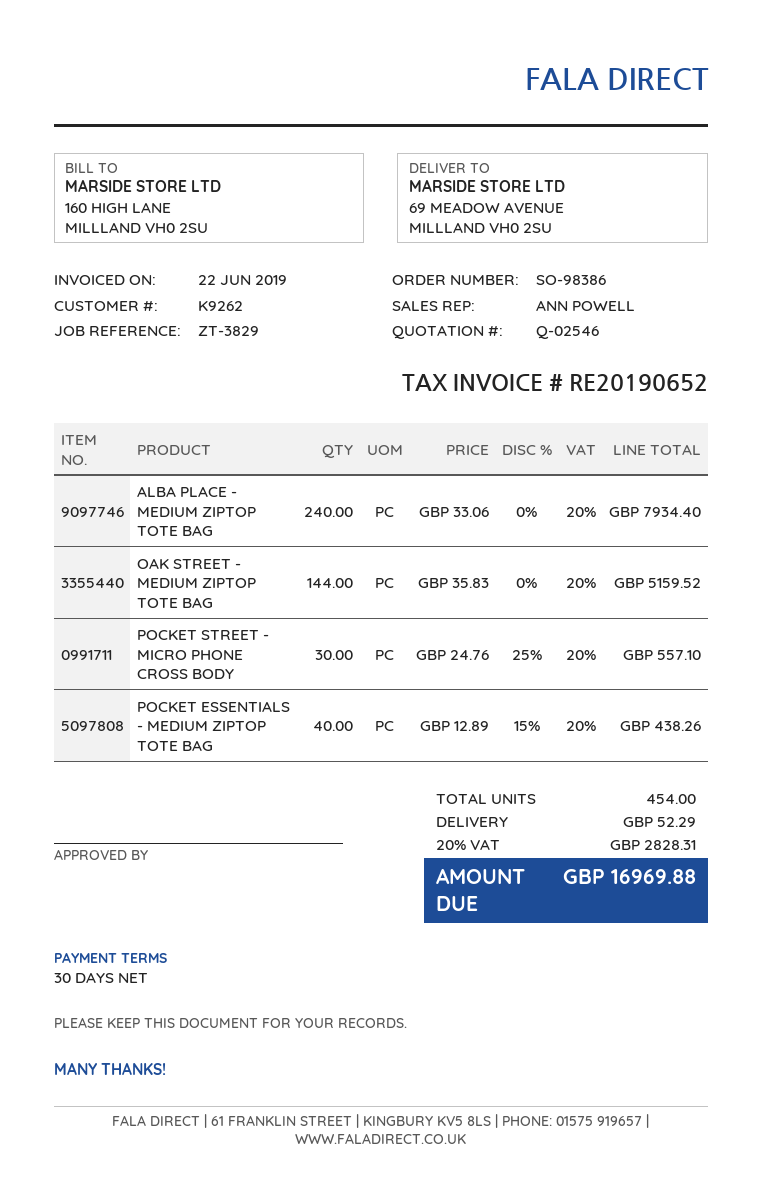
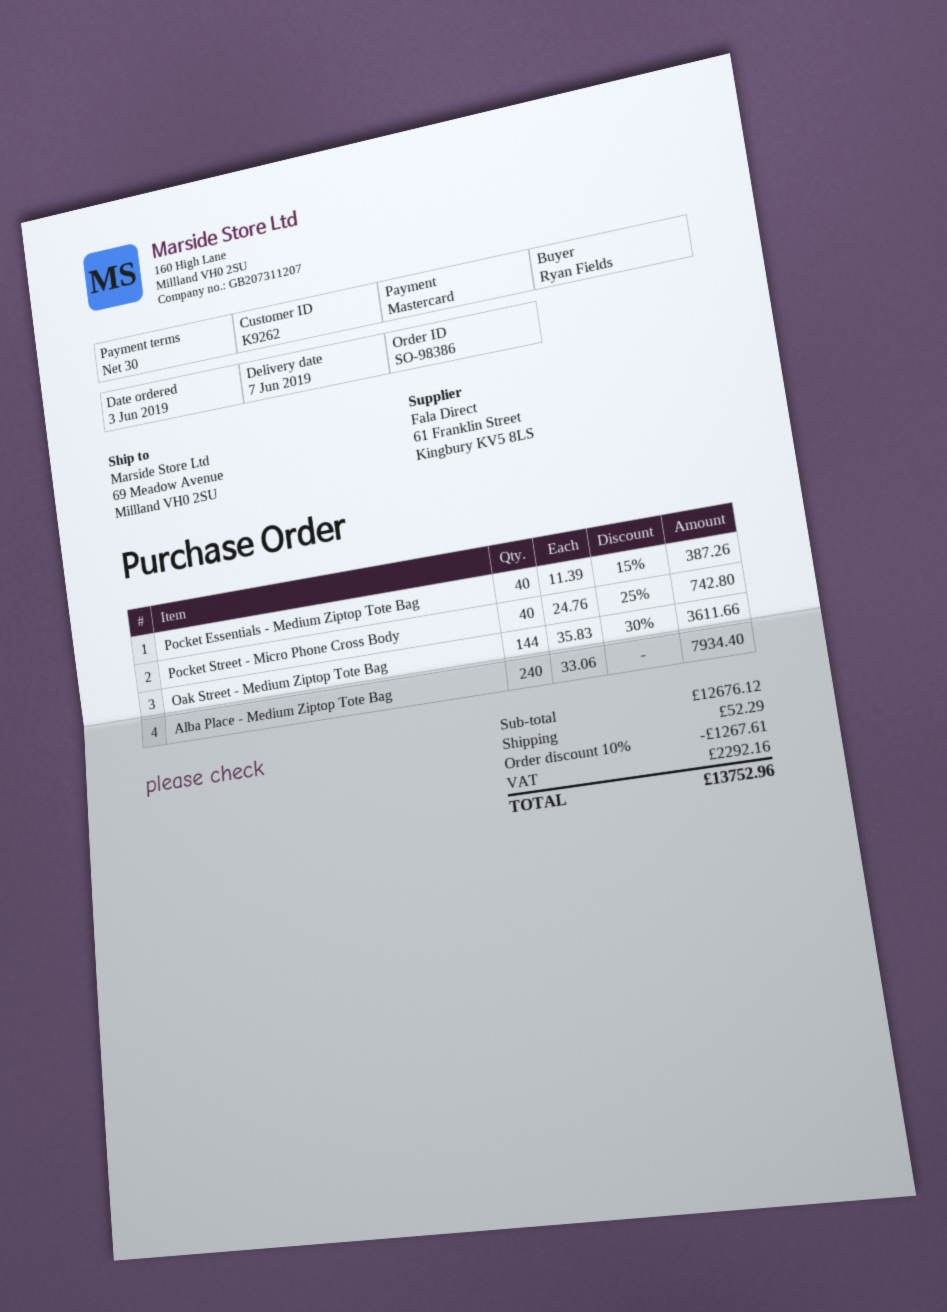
OAK STREET - MEDIUM ZIPTOP TOTE BAG: 144 x 35.83 = 5159.52 -> 144 x 35.83 - 30% = 3611.66
POCKET STREET - MICRO PHONE CROSS BODY: 30 x 24.76 - 25% = 557.10 -> 40 x 24.76 - 25% = 742.80
POCKET ESSENTIALS - MEDIUM ZIPTOP TOTE BAG: 40 x 12.89 - 15% = 438.26 -> 40 x 11.39 - 15% = 387.26
discount: none -> 10% = 1267.61
tax: 2828.31 -> 2292.16
total: 16969.88 -> 13752.96

